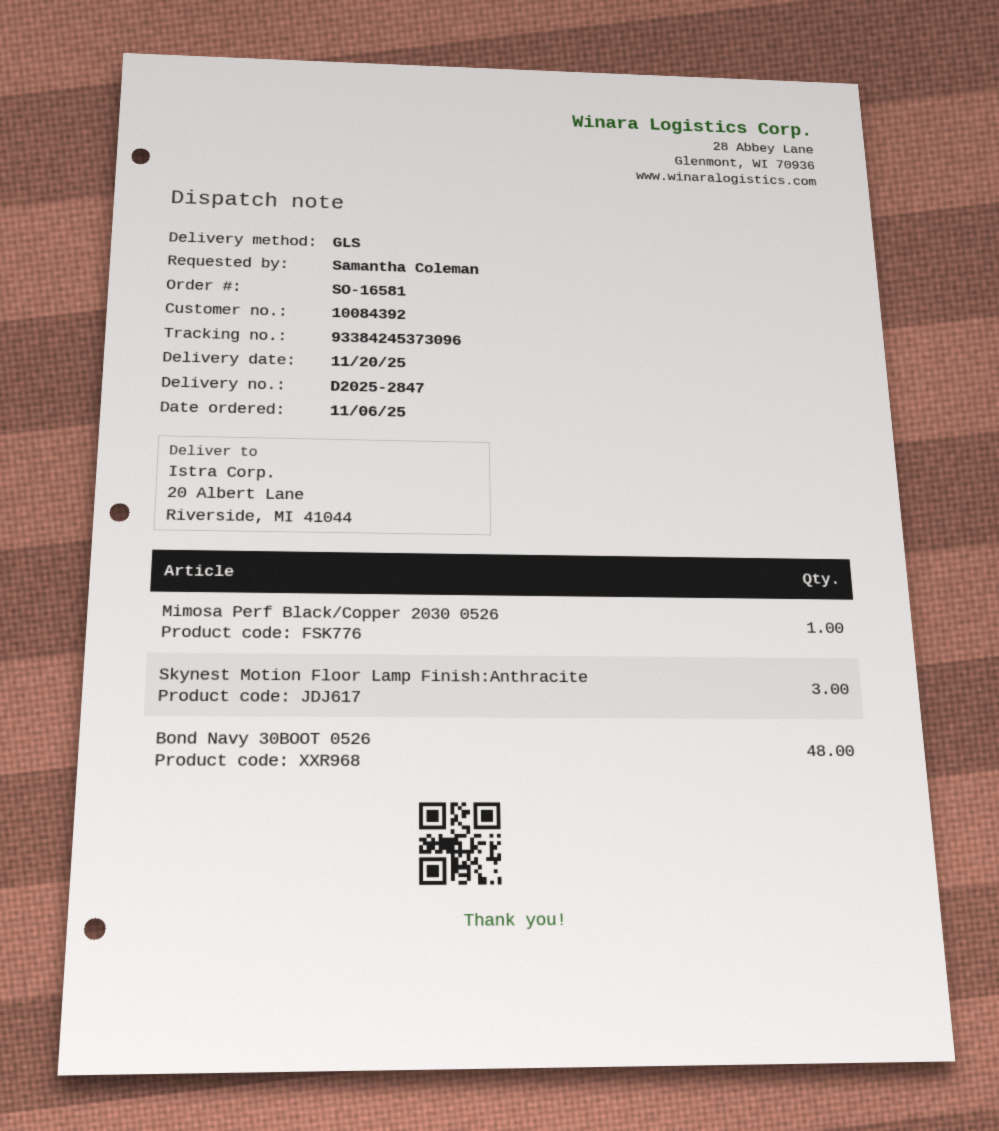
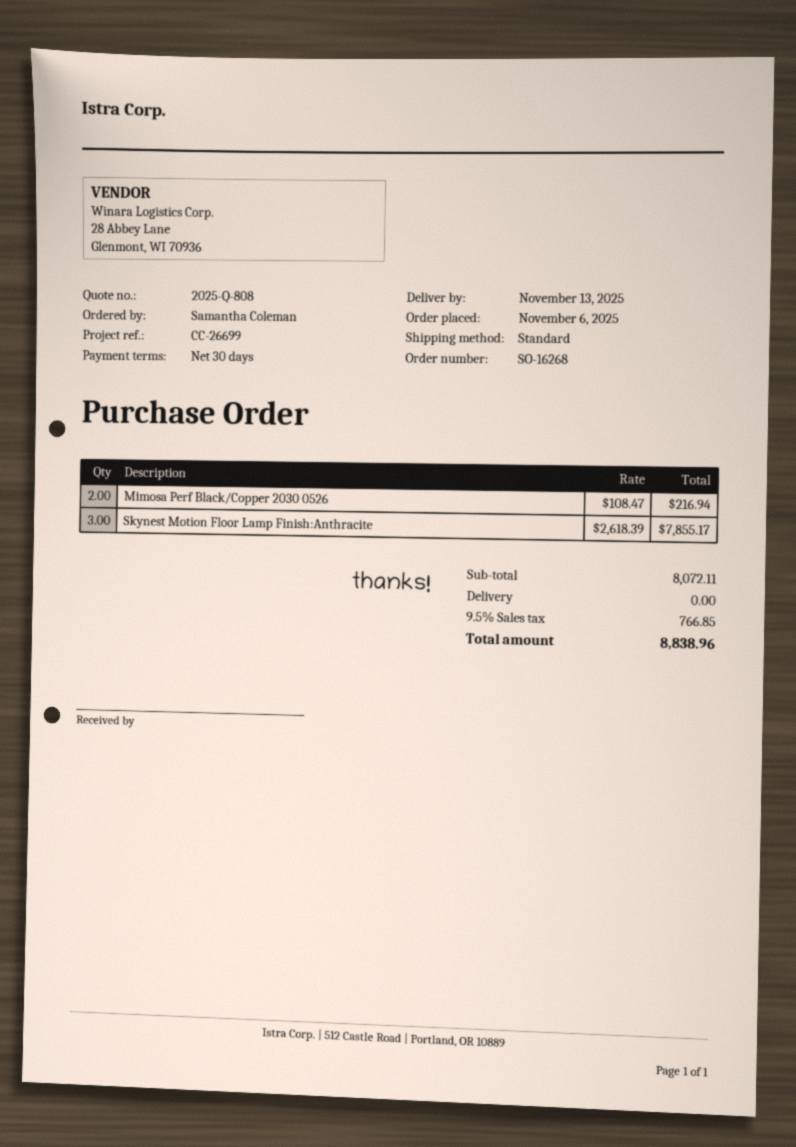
order number: SO-16581 -> SO-16268
delivery date: 2025-11-20 -> 2025-11-13
shipping method: GLS -> standard
Mimosa Perf Black/Copper 2030 0526: 1 -> 2
Bond Navy 30BOOT 0526: 48 -> none

